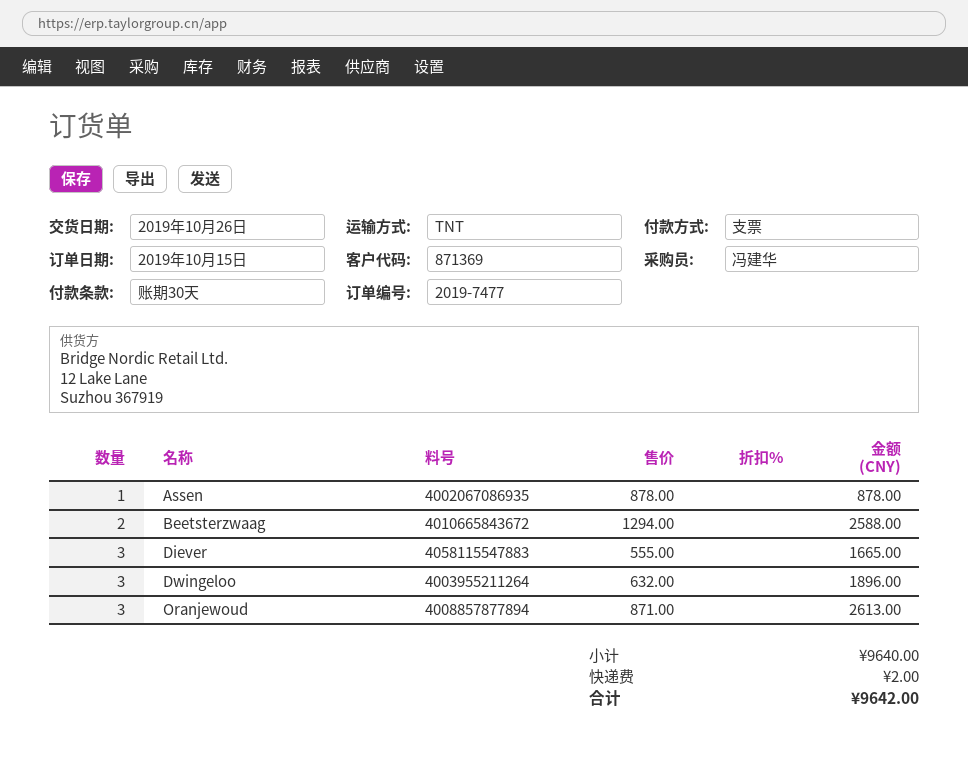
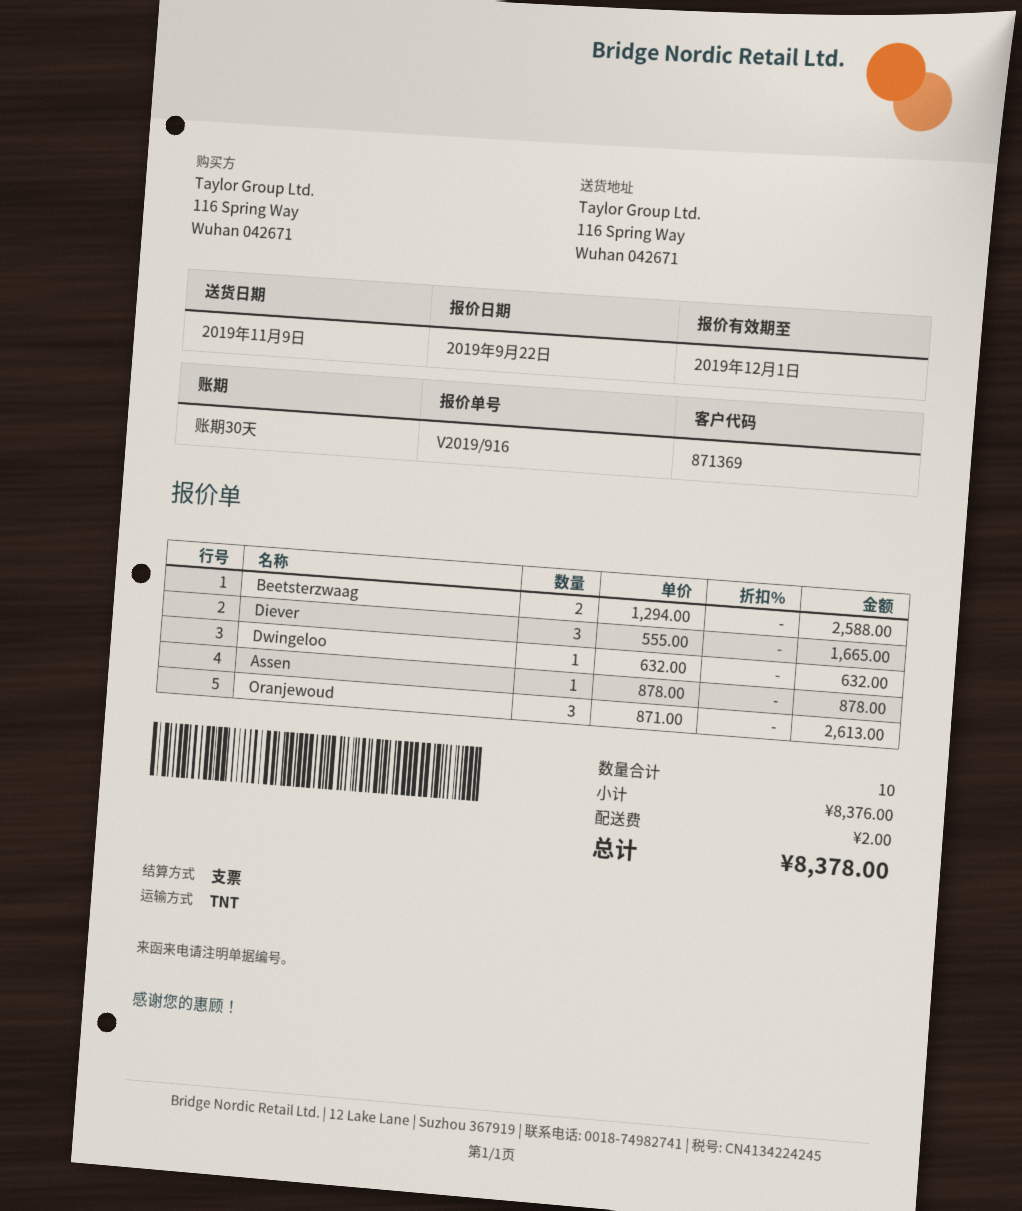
delivery date: 2019-10-26 -> 2019-11-09
Dwingeloo: 3 x 632.00 = 1896.00 -> 1 x 632.00 = 632.00
subtotal: 9640.00 -> 8376.00
total: 9642.00 -> 8378.00

